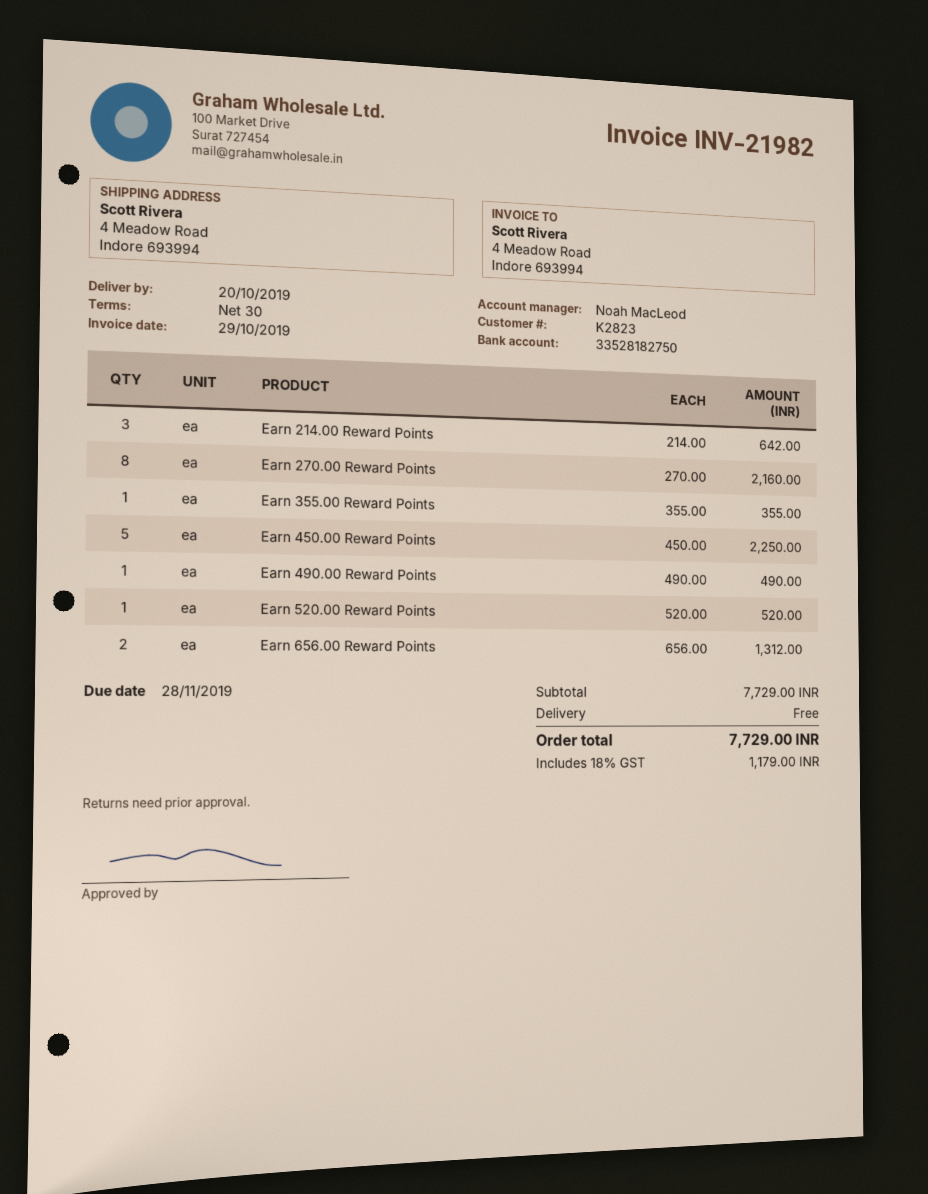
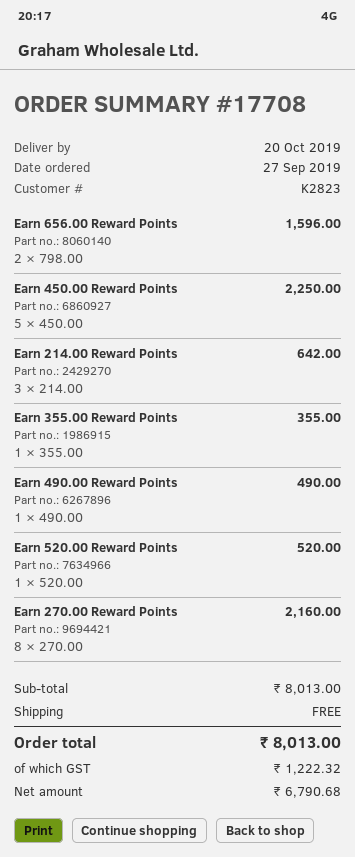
Earn 656.00 Reward Points: 2 x 656.00 = 1312.00 -> 2 x 798.00 = 1596.00
subtotal: 7729.00 -> 8013.00
tax: 1179.00 -> 1222.32
total: 7729.00 -> 8013.00

